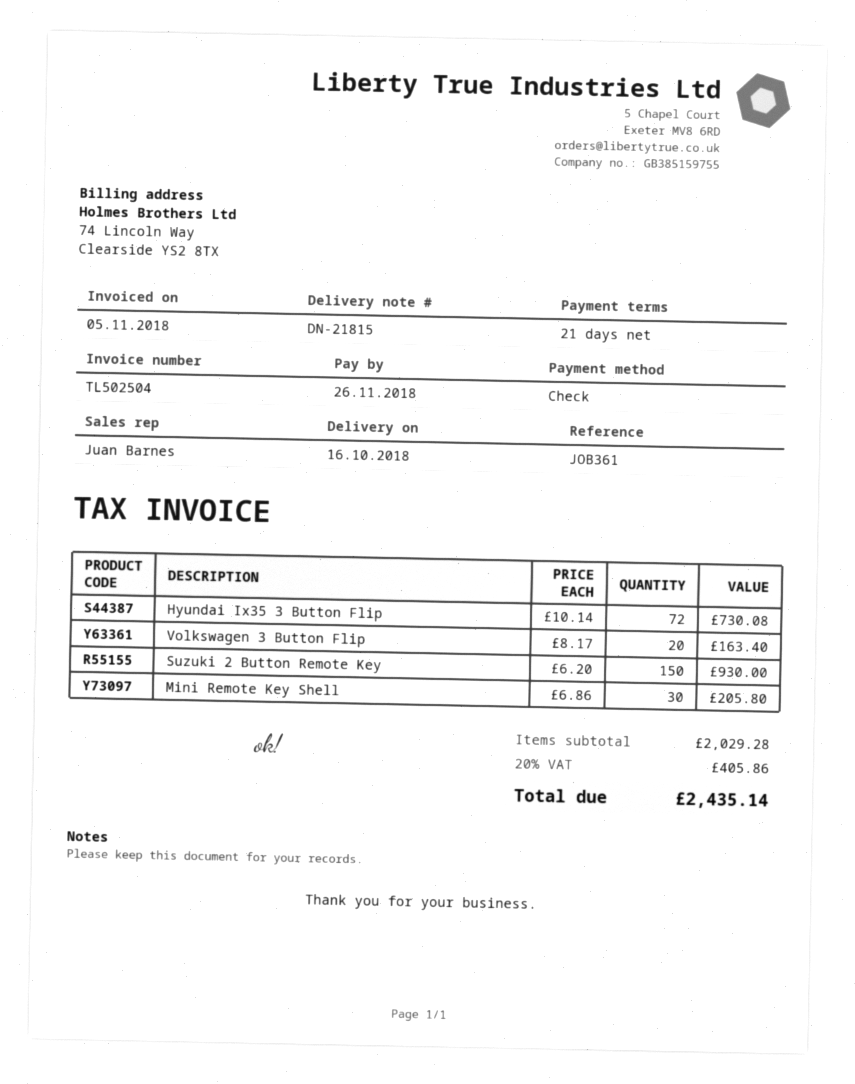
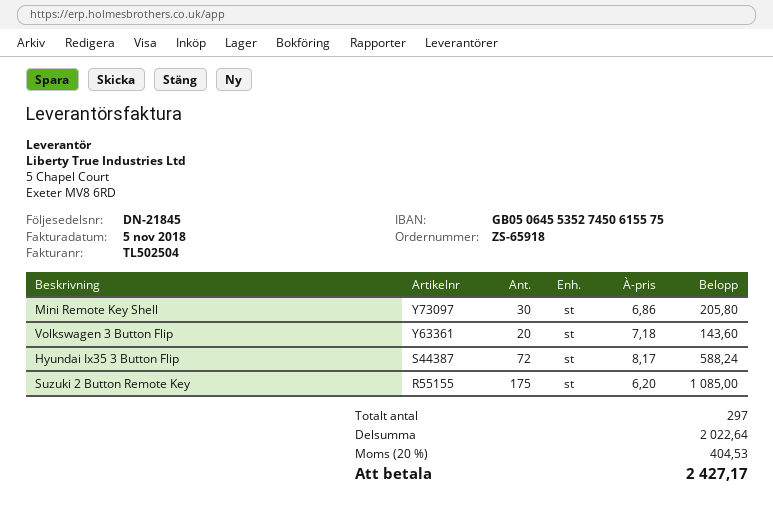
delivery note number: DN-21815 -> DN-21845
Hyundai Ix35 3 Button Flip: 72 x 10.14 = 730.08 -> 72 x 8.17 = 588.24
Volkswagen 3 Button Flip: 20 x 8.17 = 163.40 -> 20 x 7.18 = 143.60
Suzuki 2 Button Remote Key: 150 x 6.20 = 930.00 -> 175 x 6.20 = 1085.00
subtotal: 2029.28 -> 2022.64
tax: 20% = 405.86 -> 20% = 404.53
total: 2435.14 -> 2427.17

